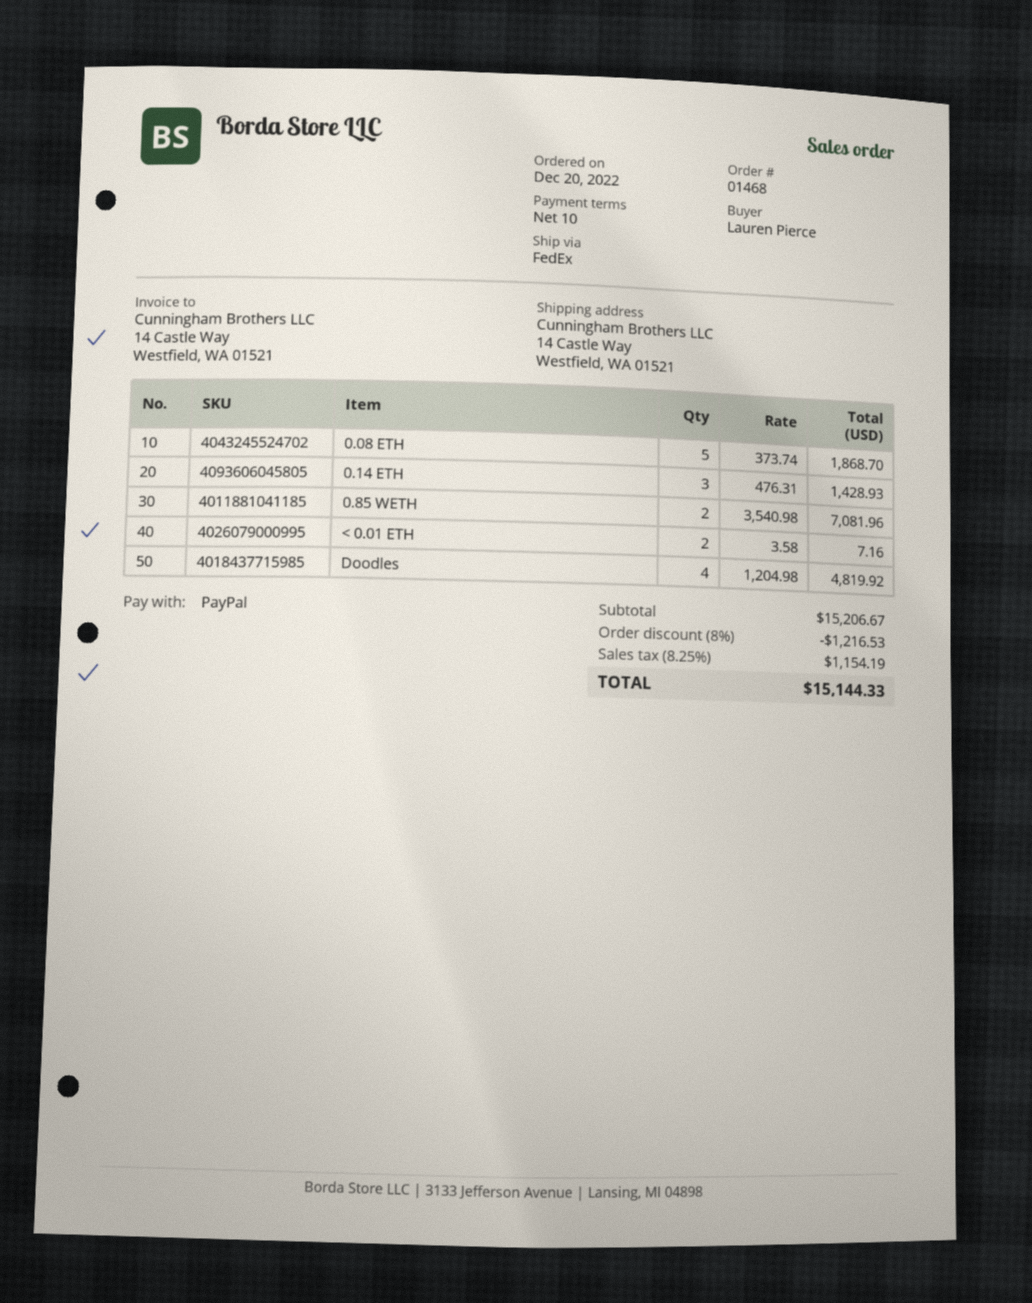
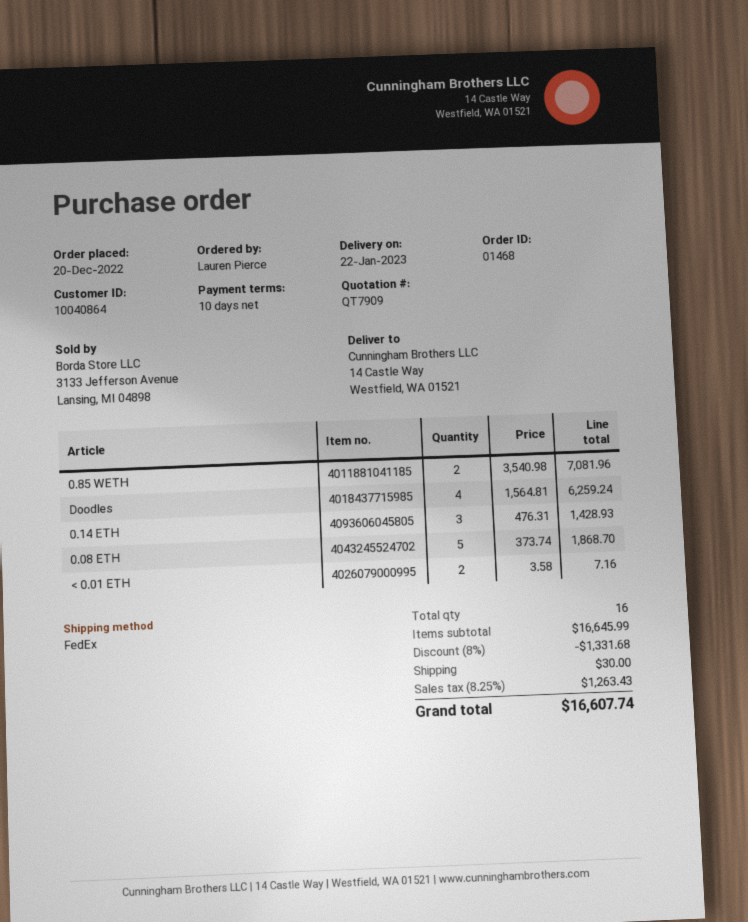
Doodles: 4 x 1204.98 = 4819.92 -> 4 x 1564.81 = 6259.24
subtotal: 15206.67 -> 16645.99
discount: 8% = 1216.53 -> 8% = 1331.68
shipping: none -> 30.00
tax: 8.25% = 1154.19 -> 8.25% = 1263.43
total: 15144.33 -> 16607.74

